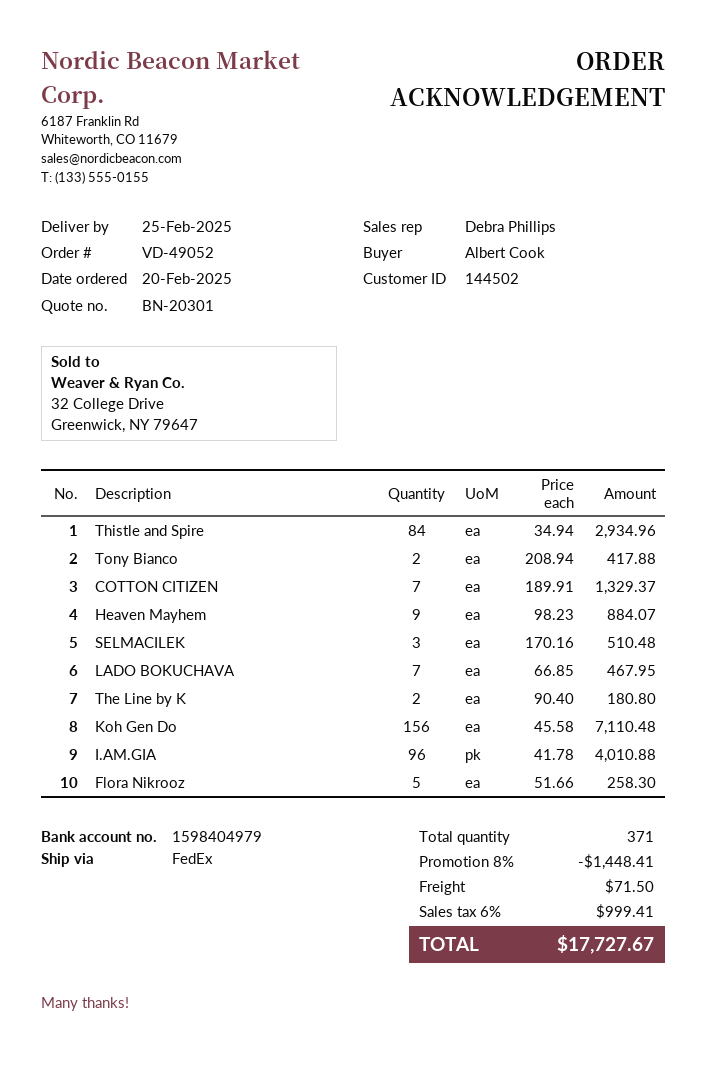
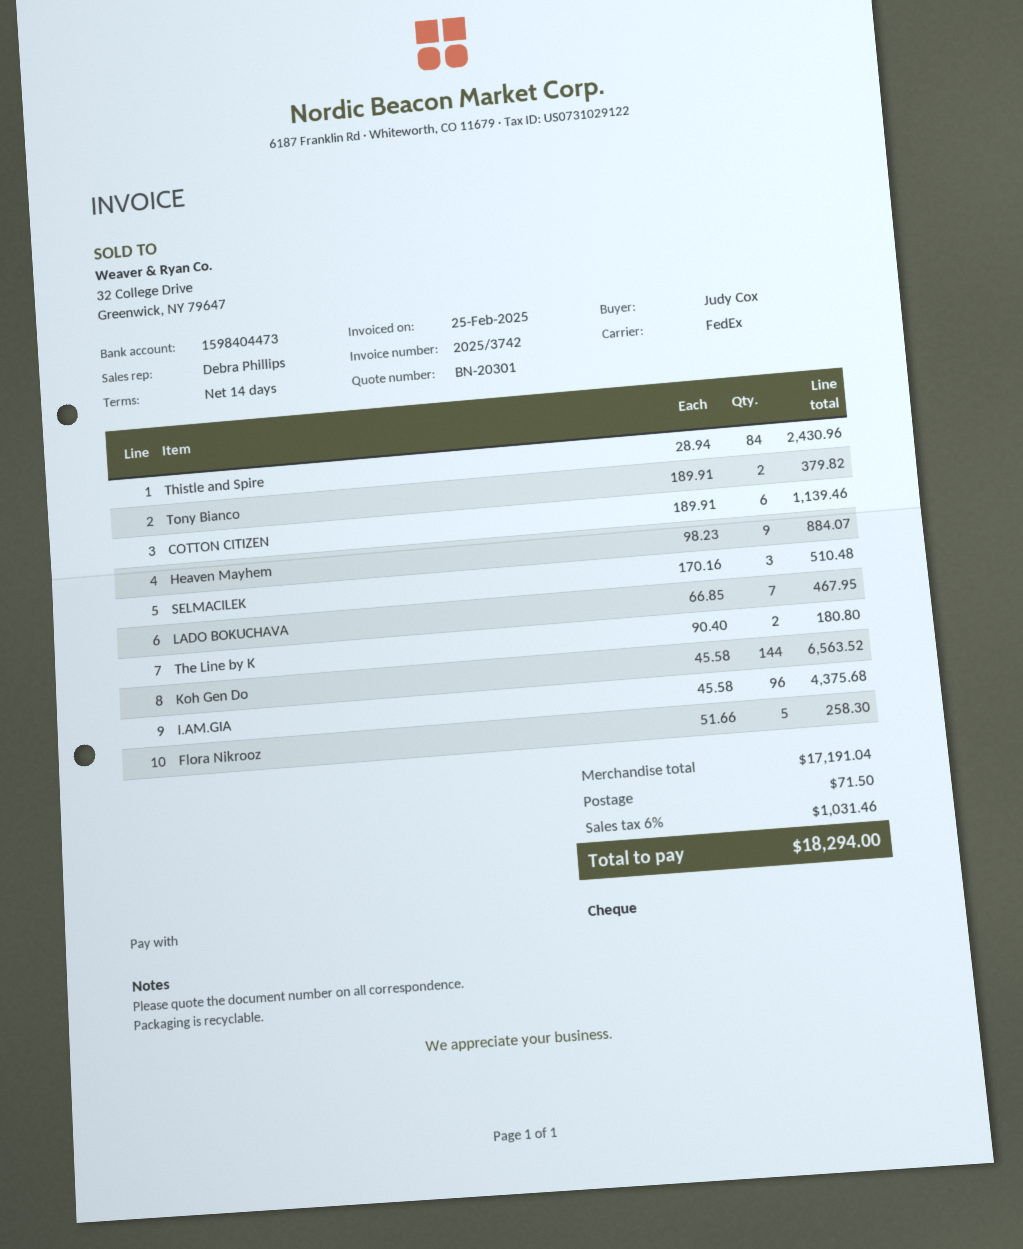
ordered by: Albert Cook -> Judy Cox
bank account: 1598404979 -> 1598404473
Thistle and Spire: 84 x 34.94 = 2934.96 -> 84 x 28.94 = 2430.96
Tony Bianco: 2 x 208.94 = 417.88 -> 2 x 189.91 = 379.82
COTTON CITIZEN: 7 x 189.91 = 1329.37 -> 6 x 189.91 = 1139.46
Koh Gen Do: 156 x 45.58 = 7110.48 -> 144 x 45.58 = 6563.52
I.AM.GIA: 96 x 41.78 = 4010.88 -> 96 x 45.58 = 4375.68
discount: 8% = 1448.41 -> none
tax: 6% = 999.41 -> 6% = 1031.46
total: 17727.67 -> 18294.00

